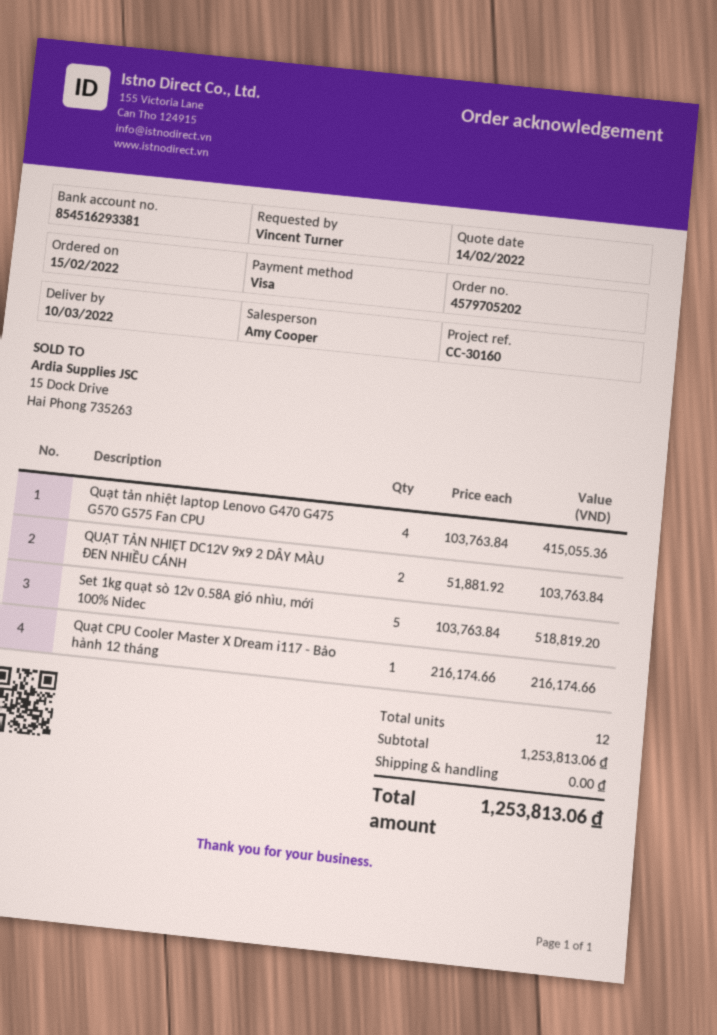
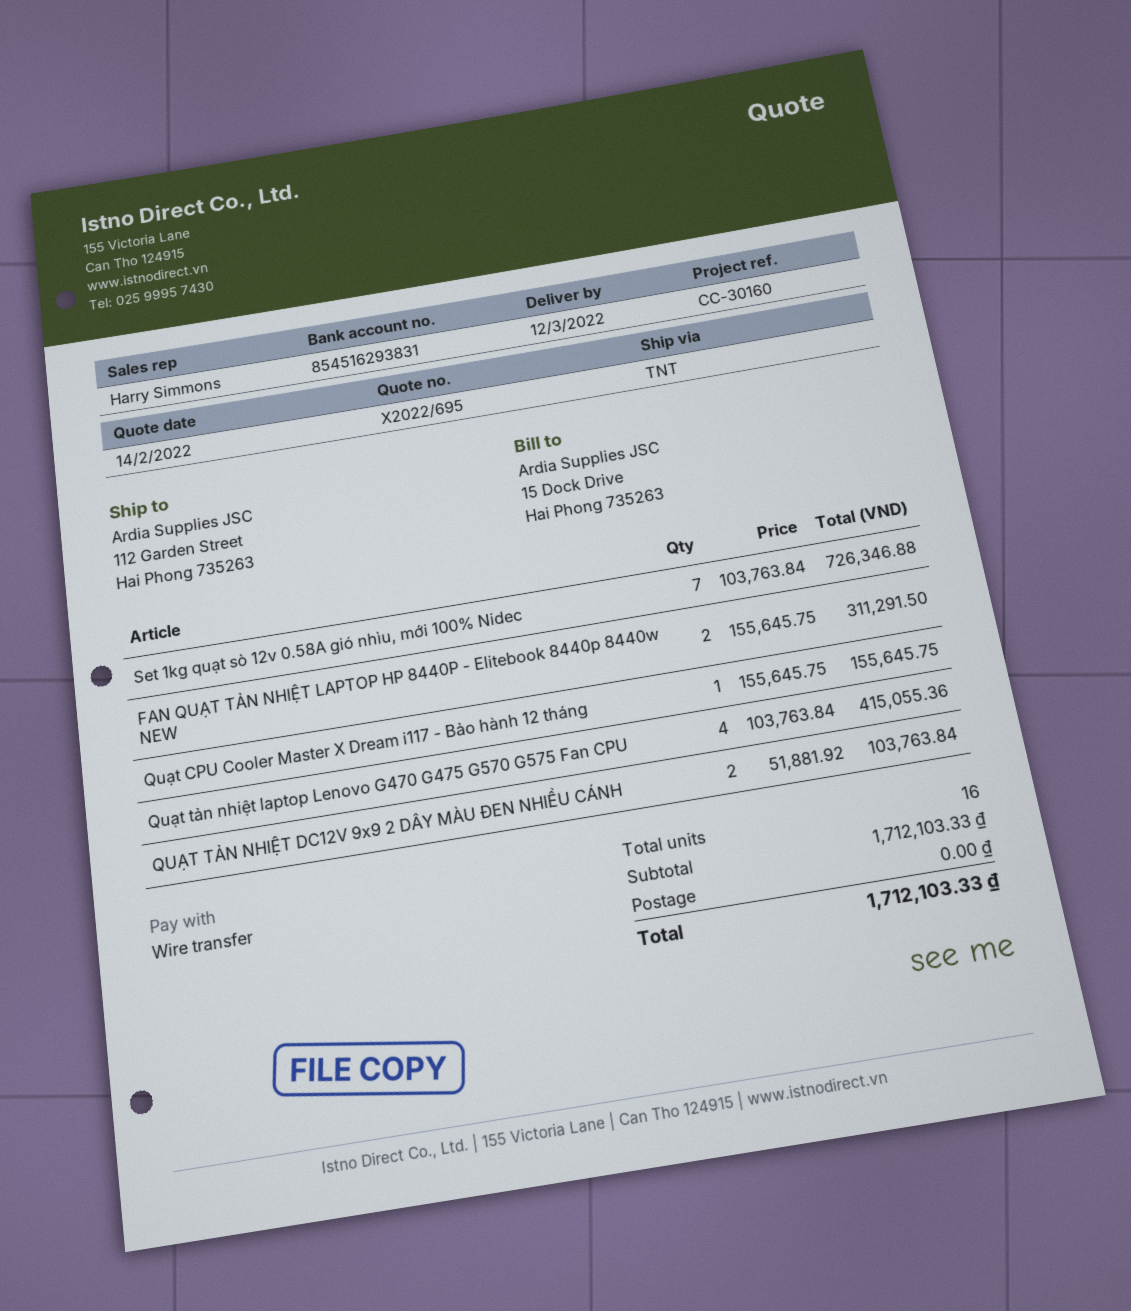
delivery date: 2022-03-10 -> 2022-03-12
sales rep: Amy Cooper -> Harry Simmons
payment method: Visa -> bank transfer
bank account: 854516293381 -> 854516293831
Set 1kg quạt sò 12v 0.58A gió nhìu, mới 100% Nidec: 5 x 103763.84 = 518819.20 -> 7 x 103763.84 = 726346.88
Quạt CPU Cooler Master X Dream i117 - Bảo hành 12 tháng: 1 x 216174.66 = 216174.66 -> 1 x 155645.75 = 155645.75
FAN QUẠT TẢN NHIỆT LAPTOP HP 8440P - Elitebook 8440p 8440w NEW: none -> 2 x 155645.75 = 311291.50
total quantity: 12 -> 16
subtotal: 1253813.06 -> 1712103.33
total: 1253813.06 -> 1712103.33

